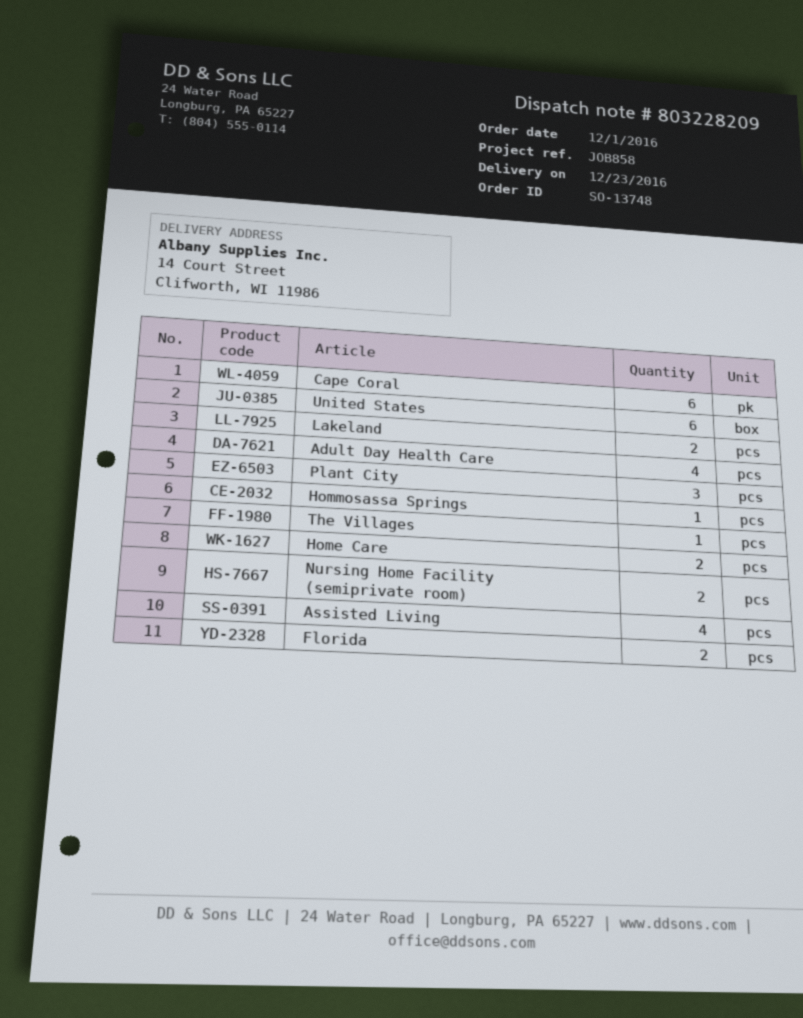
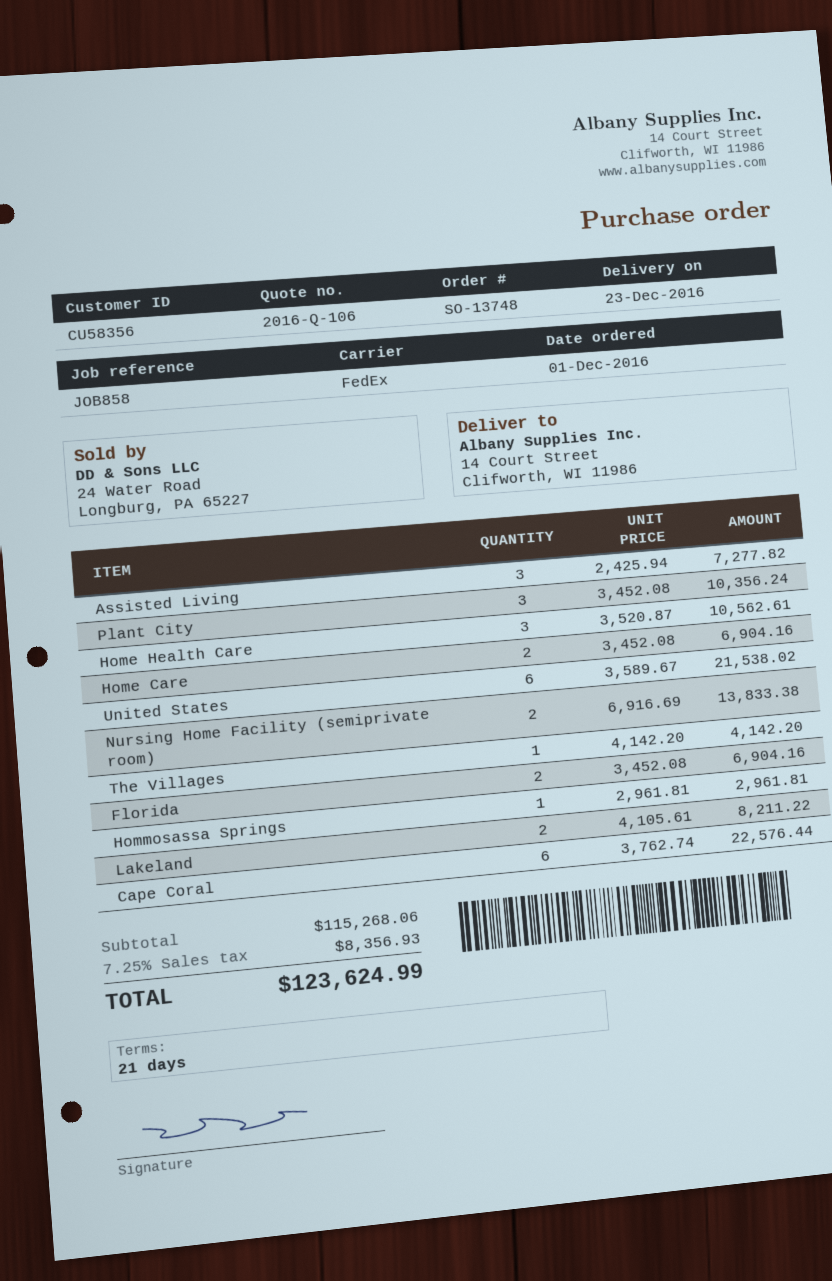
Adult Day Health Care: 4 -> none
Assisted Living: 4 -> 3
Home Health Care: none -> 3

